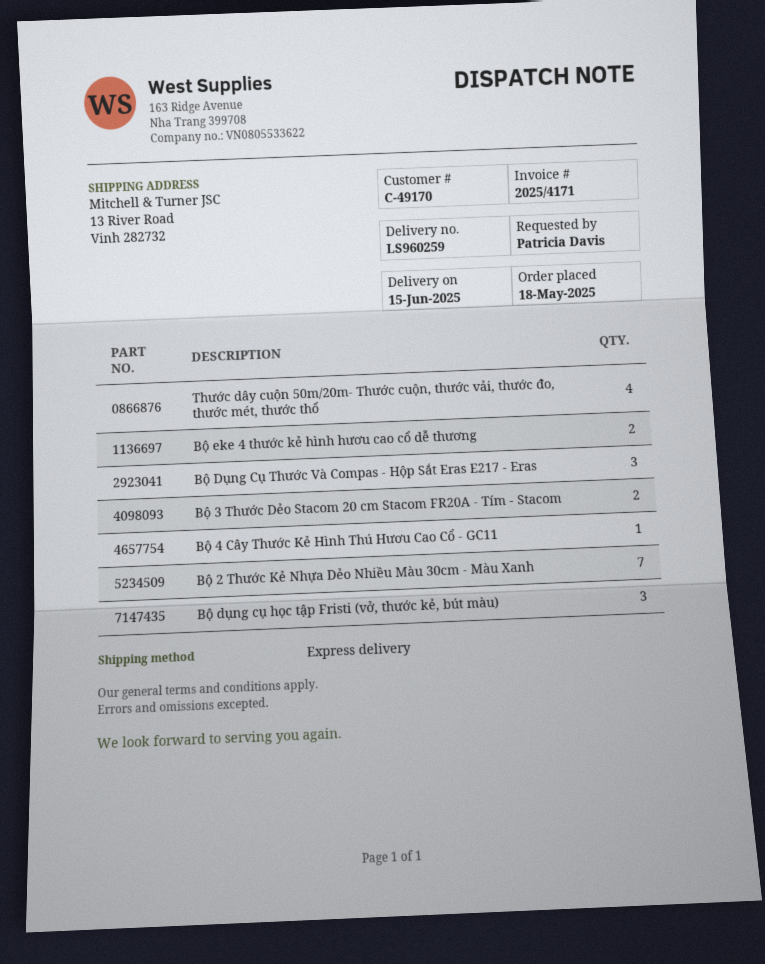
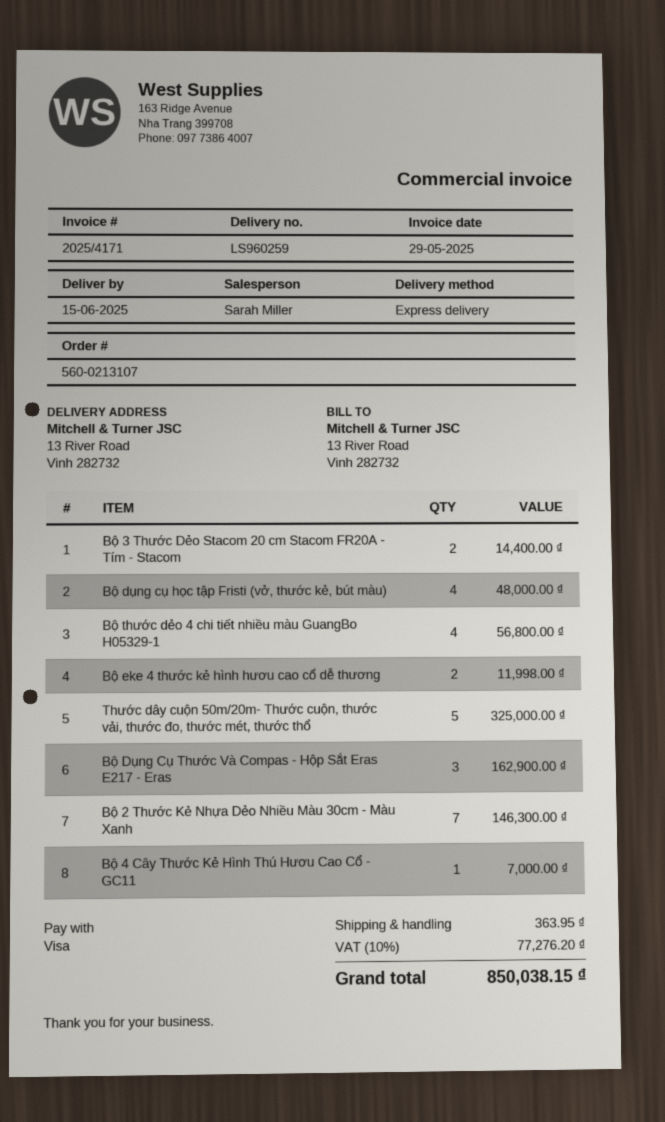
Thước dây cuộn 50m/20m- Thước cuộn, thước vải, thước đo, thước mét, thước thổ: 4 -> 5
Bộ dụng cụ học tập Fristi (vở, thước kẻ, bút màu): 3 -> 4
Bộ thước dẻo 4 chi tiết nhiều màu GuangBo H05329-1: none -> 4

